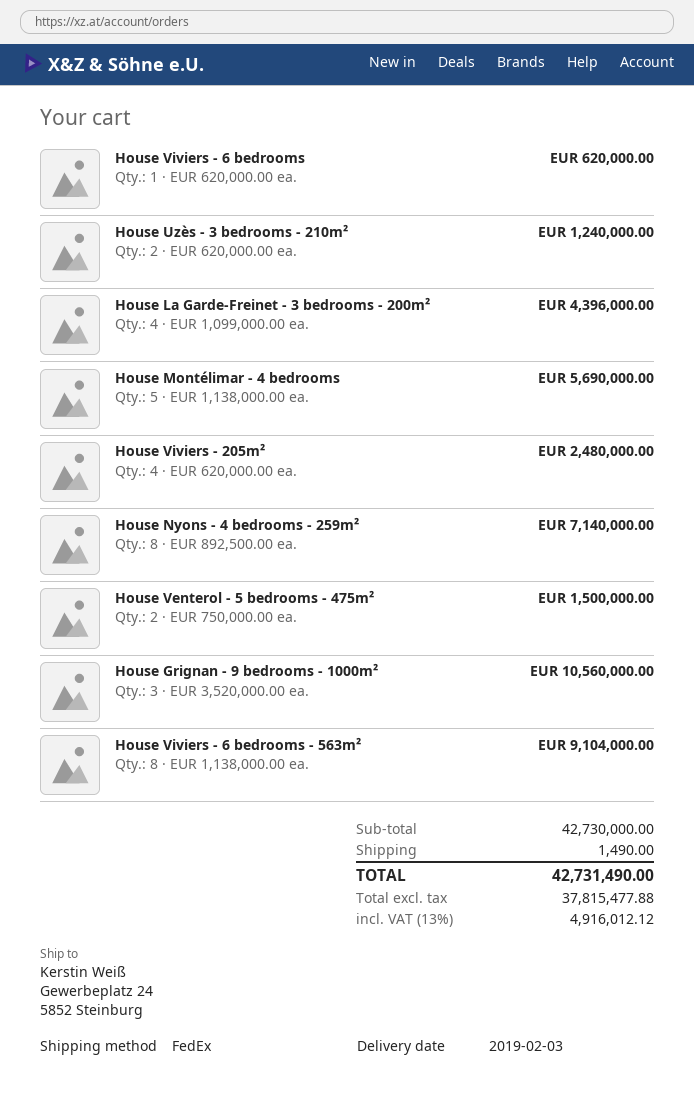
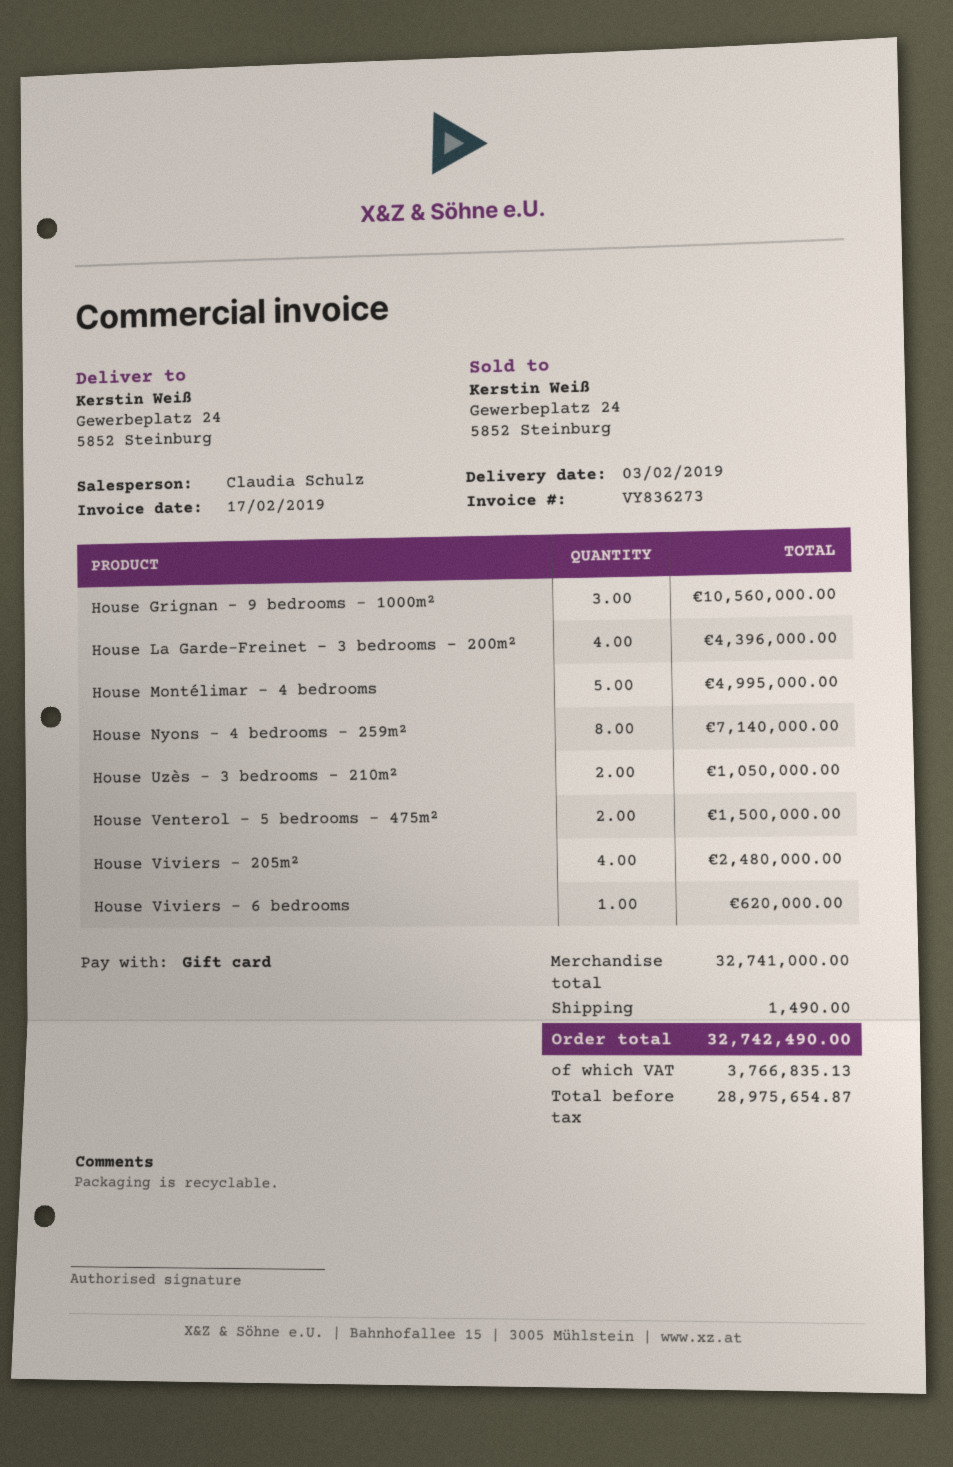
House Uzès - 3 bedrooms - 210m²: 2 for 1240000.00 -> 2 for 1050000.00
House Montélimar - 4 bedrooms: 5 for 5690000.00 -> 5 for 4995000.00
House Viviers - 6 bedrooms - 563m²: 8 for 9104000.00 -> none
subtotal: 42730000.00 -> 32741000.00
net: 37815477.88 -> 28975654.87
tax: 4916012.12 -> 3766835.13
total: 42731490.00 -> 32742490.00

